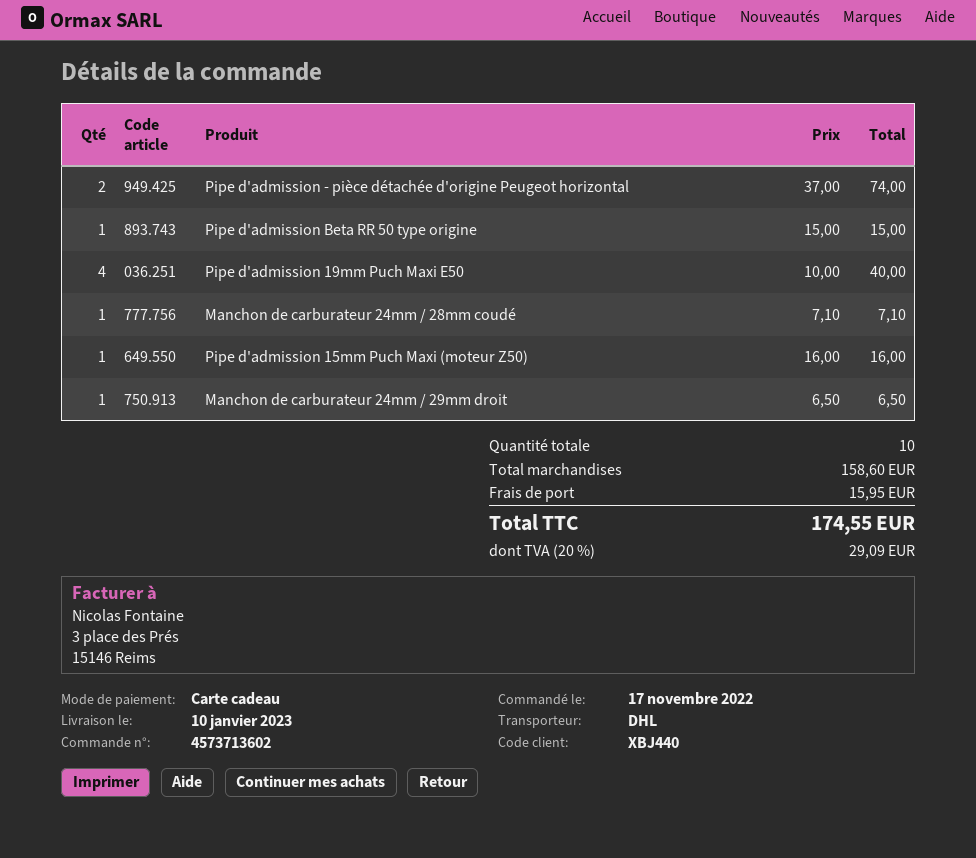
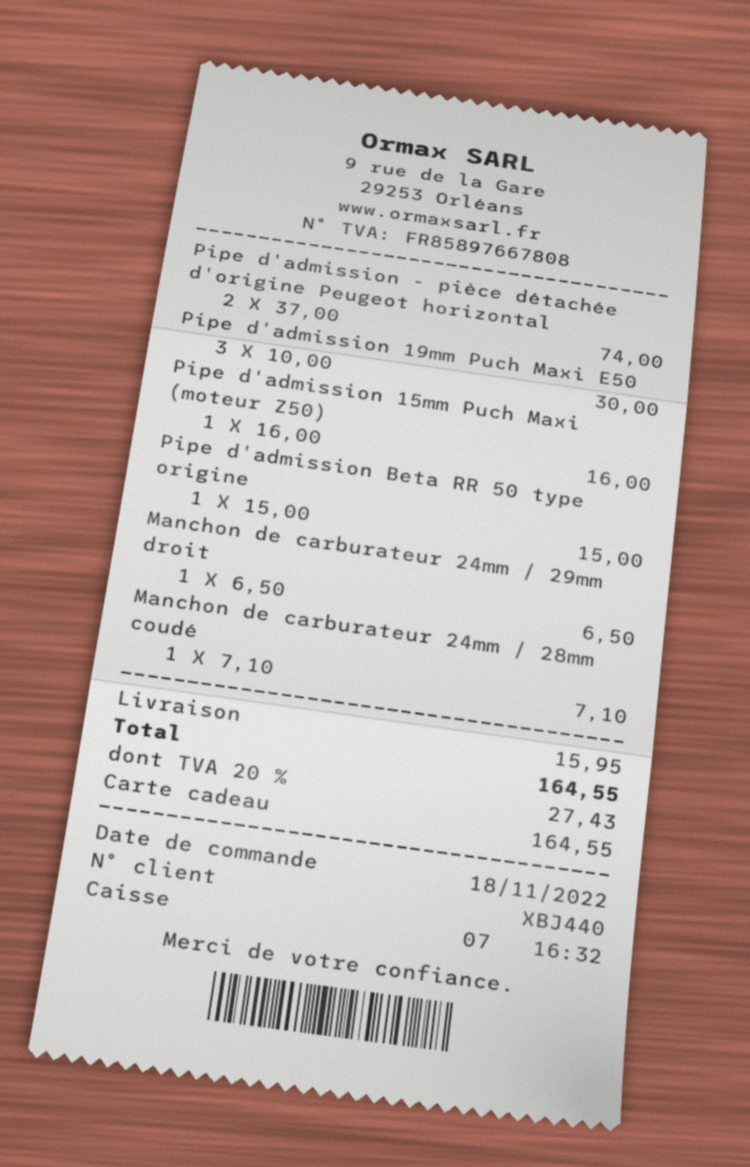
order date: 2022-11-17 -> 2022-11-18
Pipe d'admission 19mm Puch Maxi E50: 4 x 10.00 = 40.00 -> 3 x 10.00 = 30.00
tax: 20% = 29.09 -> 20% = 27.43
total: 174.55 -> 164.55

